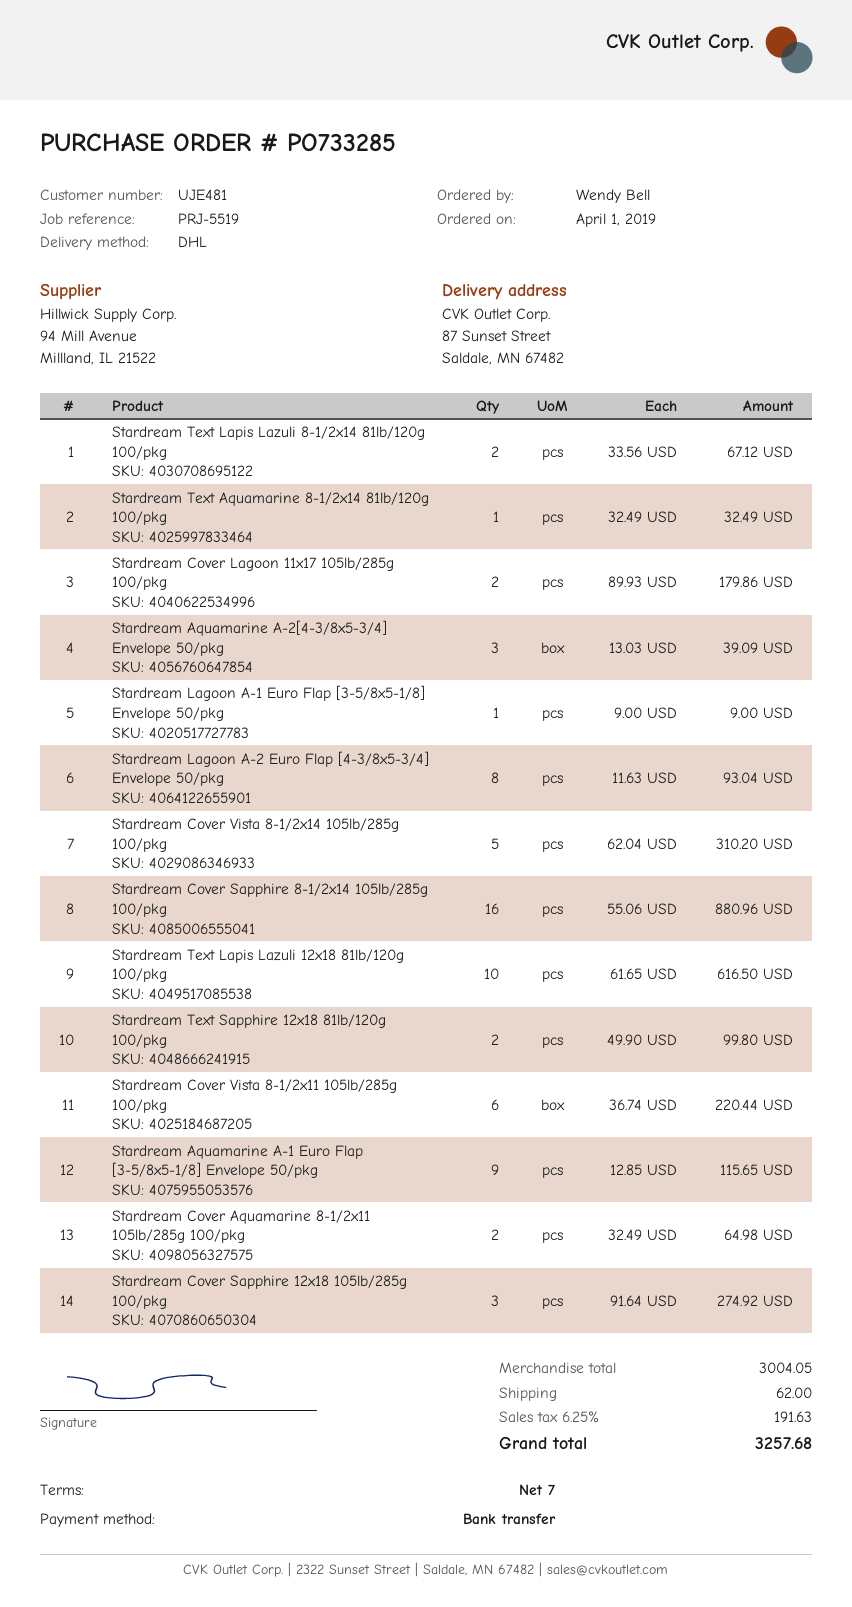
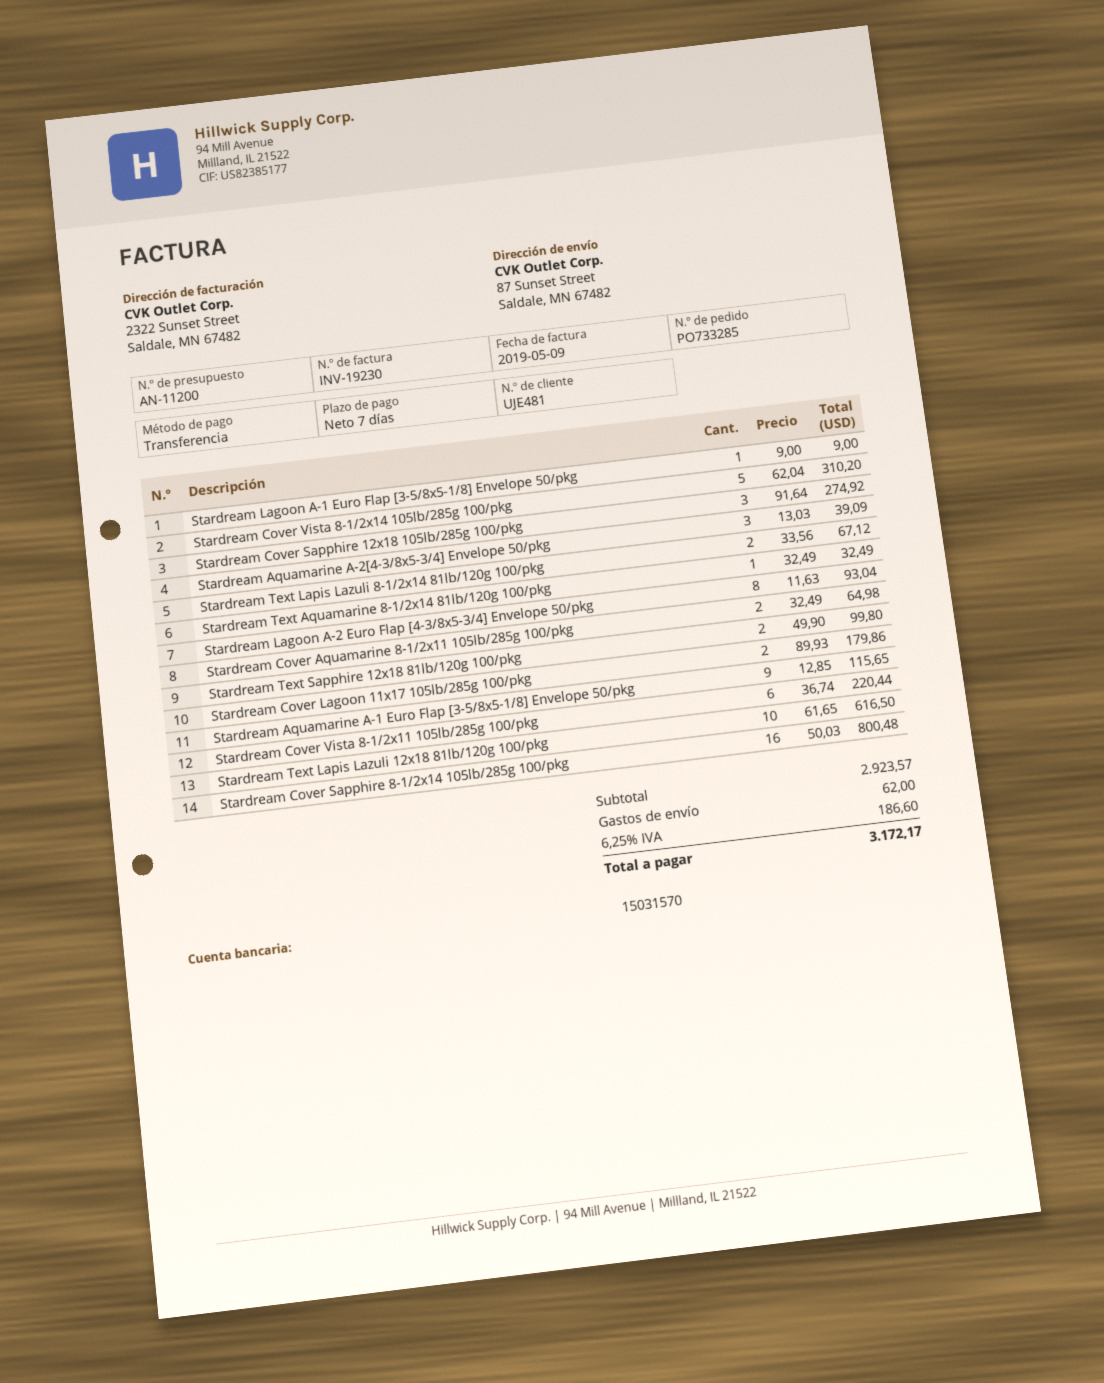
Stardream Cover Sapphire 8-1/2x14 105lb/285g 100/pkg: 16 x 55.06 = 880.96 -> 16 x 50.03 = 800.48
subtotal: 3004.05 -> 2923.57
tax: 6.25% = 191.63 -> 6.25% = 186.60
total: 3257.68 -> 3172.17

